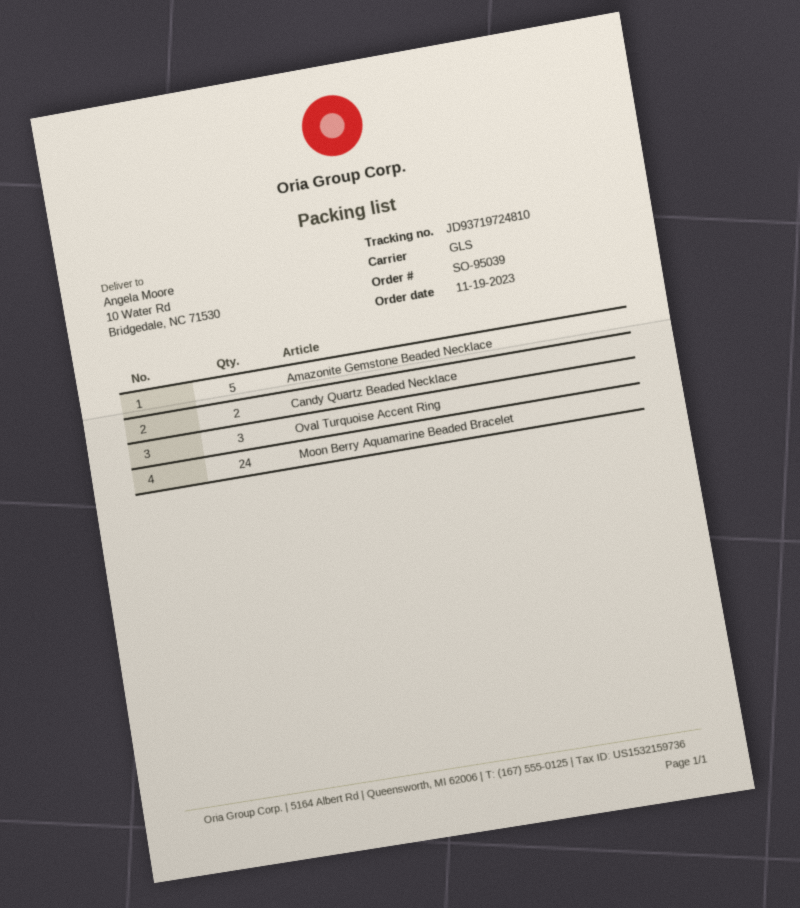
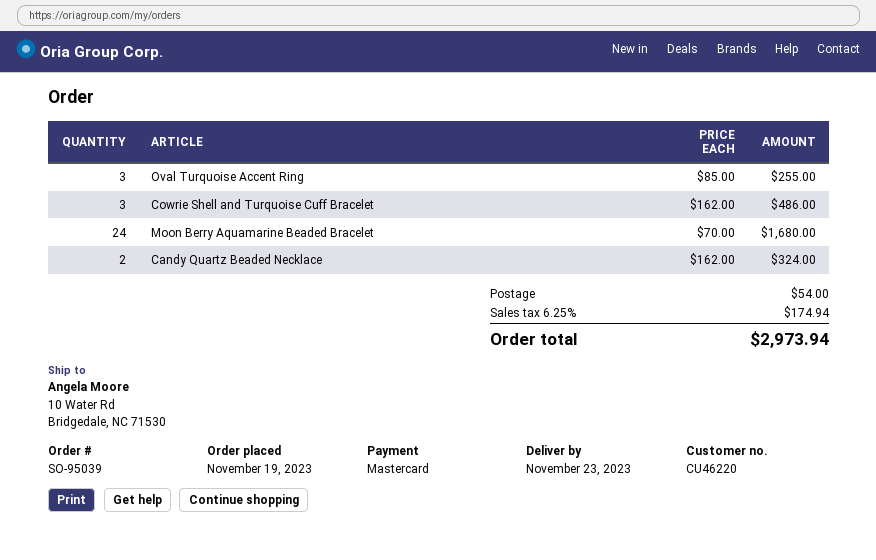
Amazonite Gemstone Beaded Necklace: 5 -> none
Cowrie Shell and Turquoise Cuff Bracelet: none -> 3

